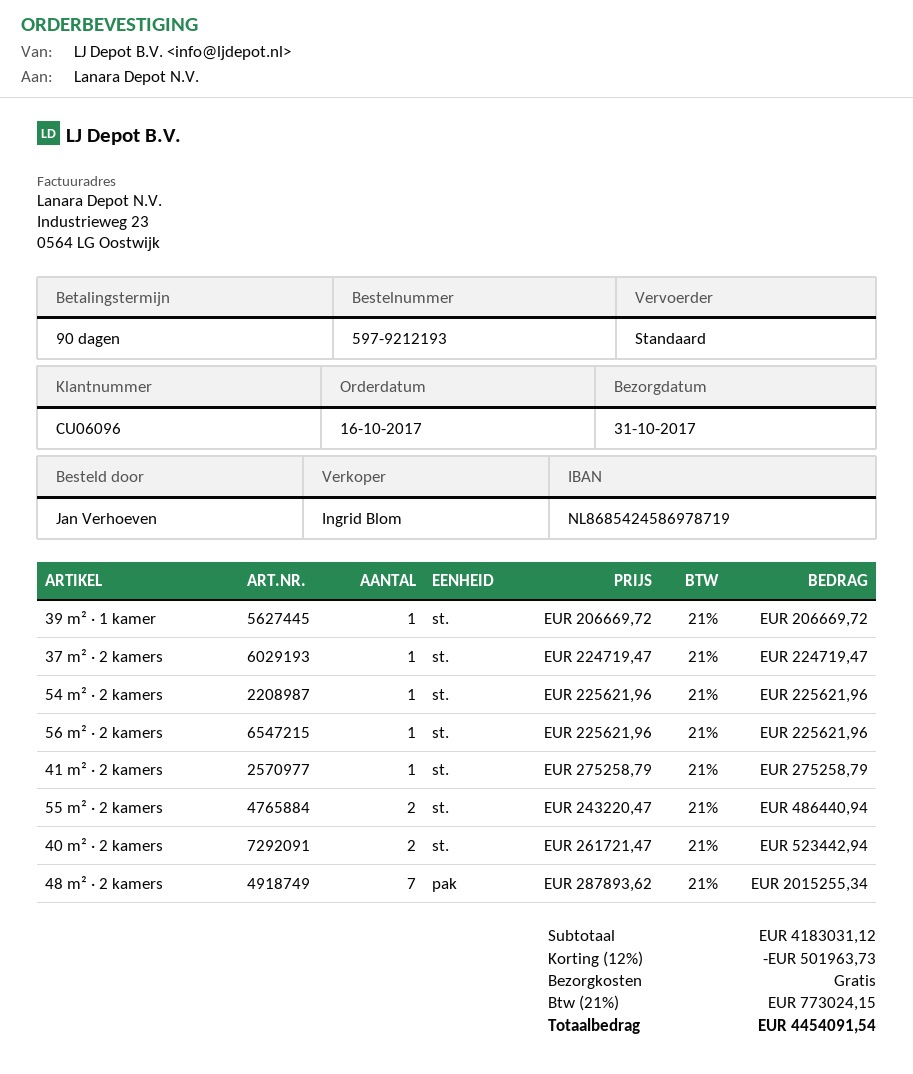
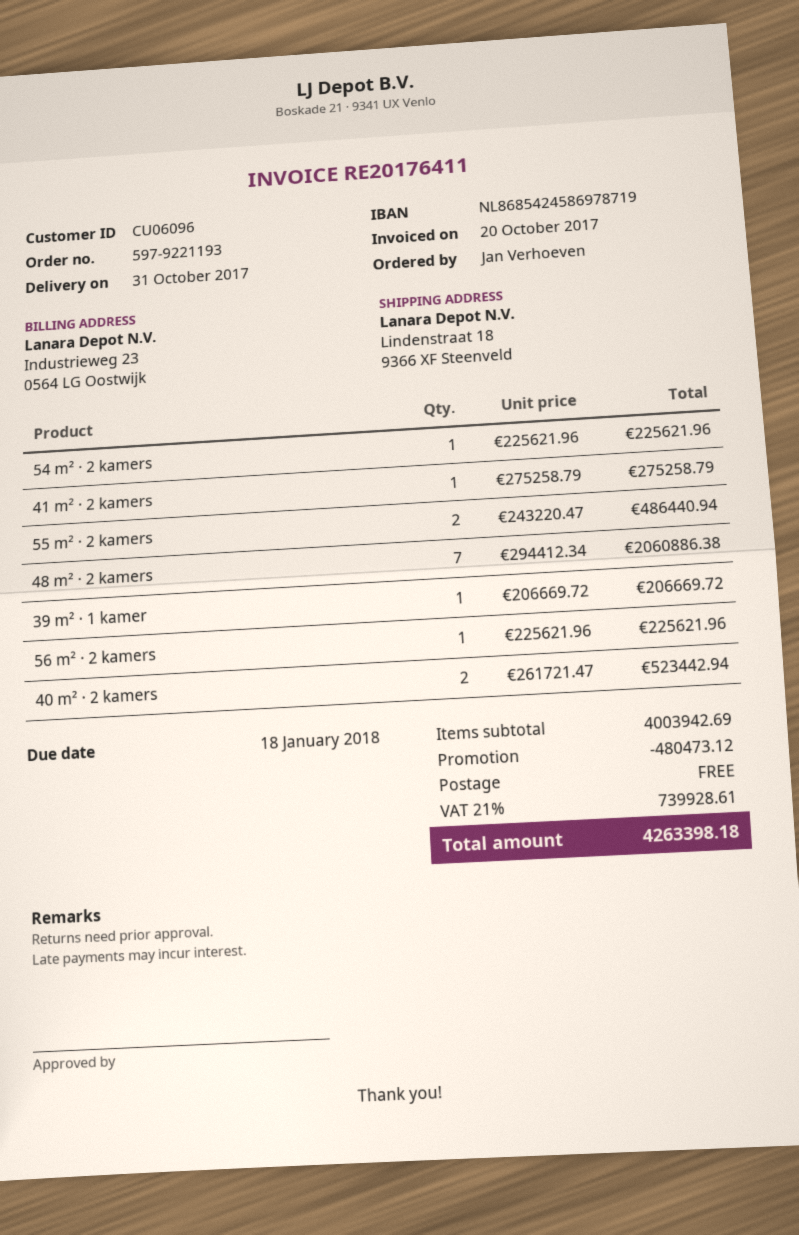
order number: 597-9212193 -> 597-9221193
37 m² · 2 kamers: 1 x 224719.47 = 224719.47 -> none
48 m² · 2 kamers: 7 x 287893.62 = 2015255.34 -> 7 x 294412.34 = 2060886.38
subtotal: 4183031.12 -> 4003942.69
discount: 501963.73 -> 480473.12
tax: 21% = 773024.15 -> 21% = 739928.61
total: 4454091.54 -> 4263398.18

